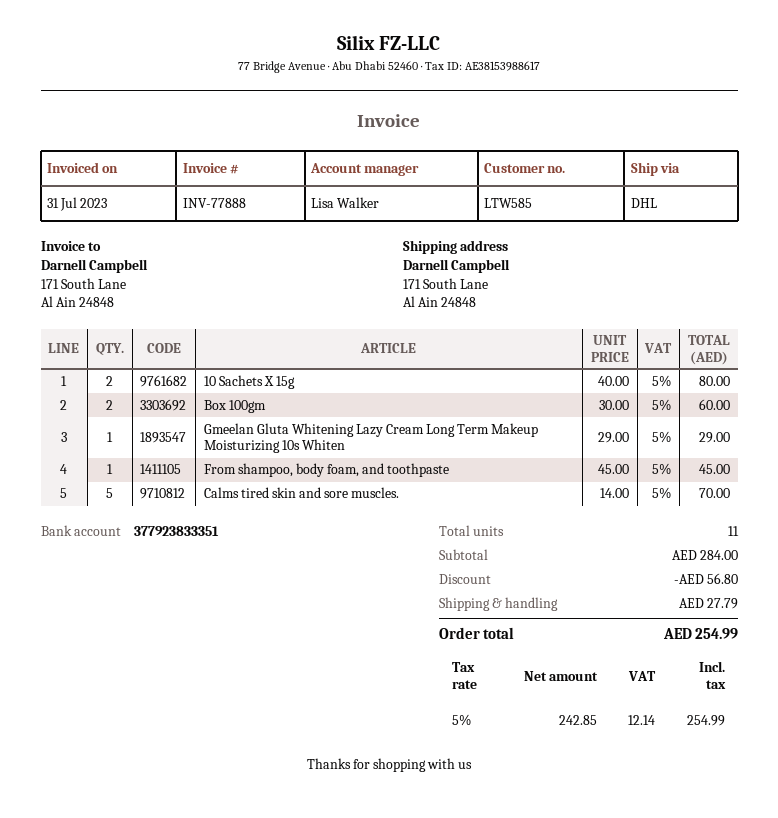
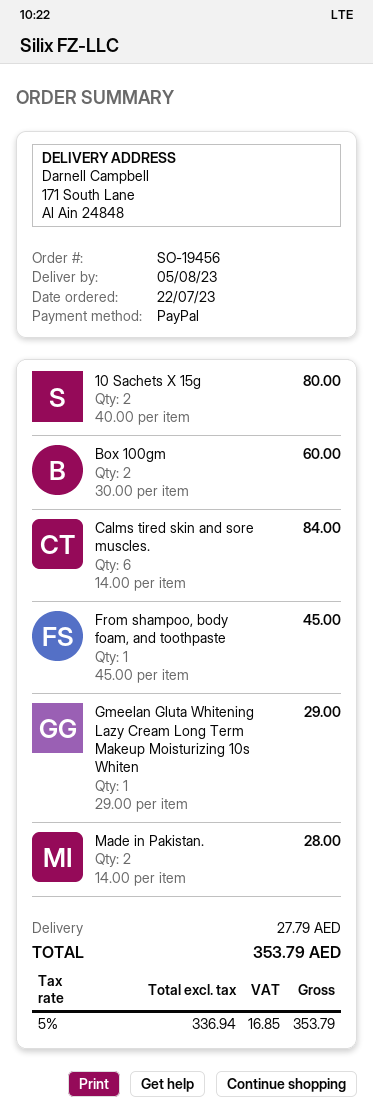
Calms tired skin and sore muscles.: 5 x 14.00 = 70.00 -> 6 x 14.00 = 84.00
Made in Pakistan.: none -> 2 x 14.00 = 28.00
discount: 56.80 -> none
net: 242.85 -> 336.94
tax: 5% = 12.14 -> 5% = 16.85
total: 254.99 -> 353.79

